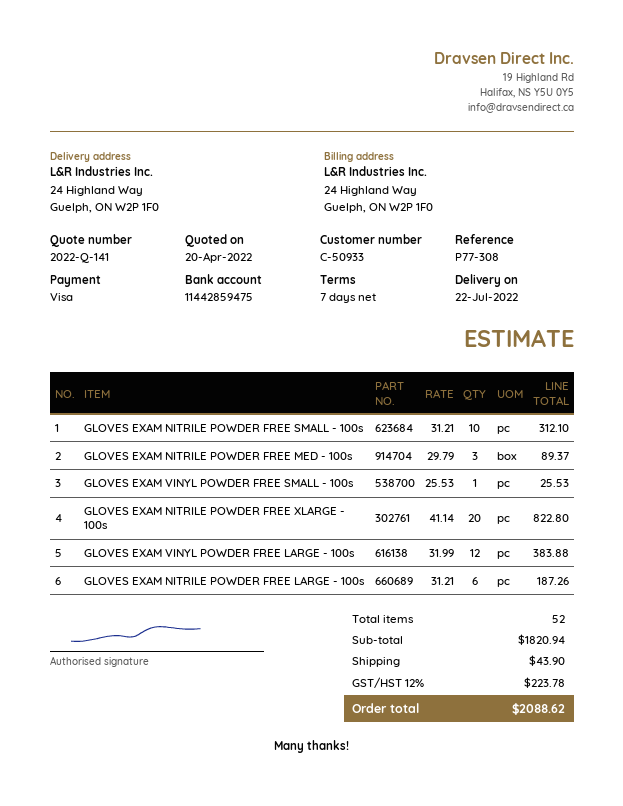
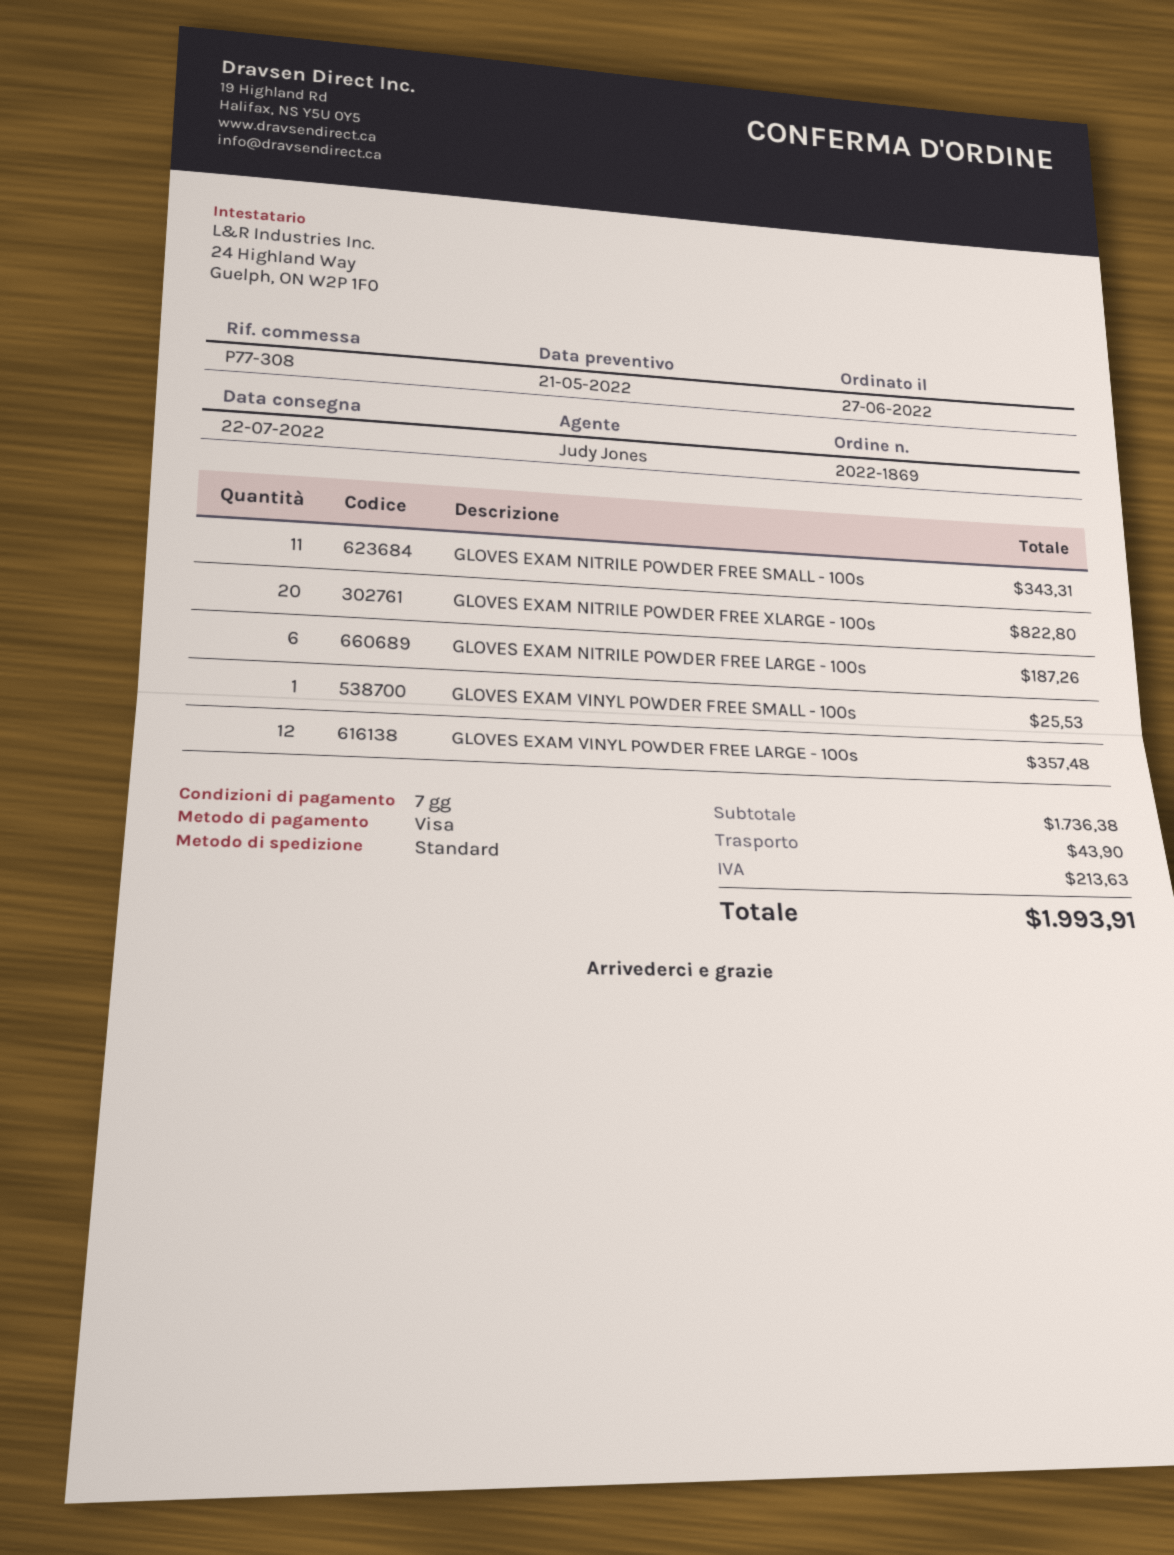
quote date: 2022-04-20 -> 2022-05-21
GLOVES EXAM NITRILE POWDER FREE SMALL - 100s: 10 for 312.10 -> 11 for 343.31
GLOVES EXAM NITRILE POWDER FREE MED - 100s: 3 for 89.37 -> none
GLOVES EXAM VINYL POWDER FREE LARGE - 100s: 12 for 383.88 -> 12 for 357.48
subtotal: 1820.94 -> 1736.38
tax: 223.78 -> 213.63
total: 2088.62 -> 1993.91

